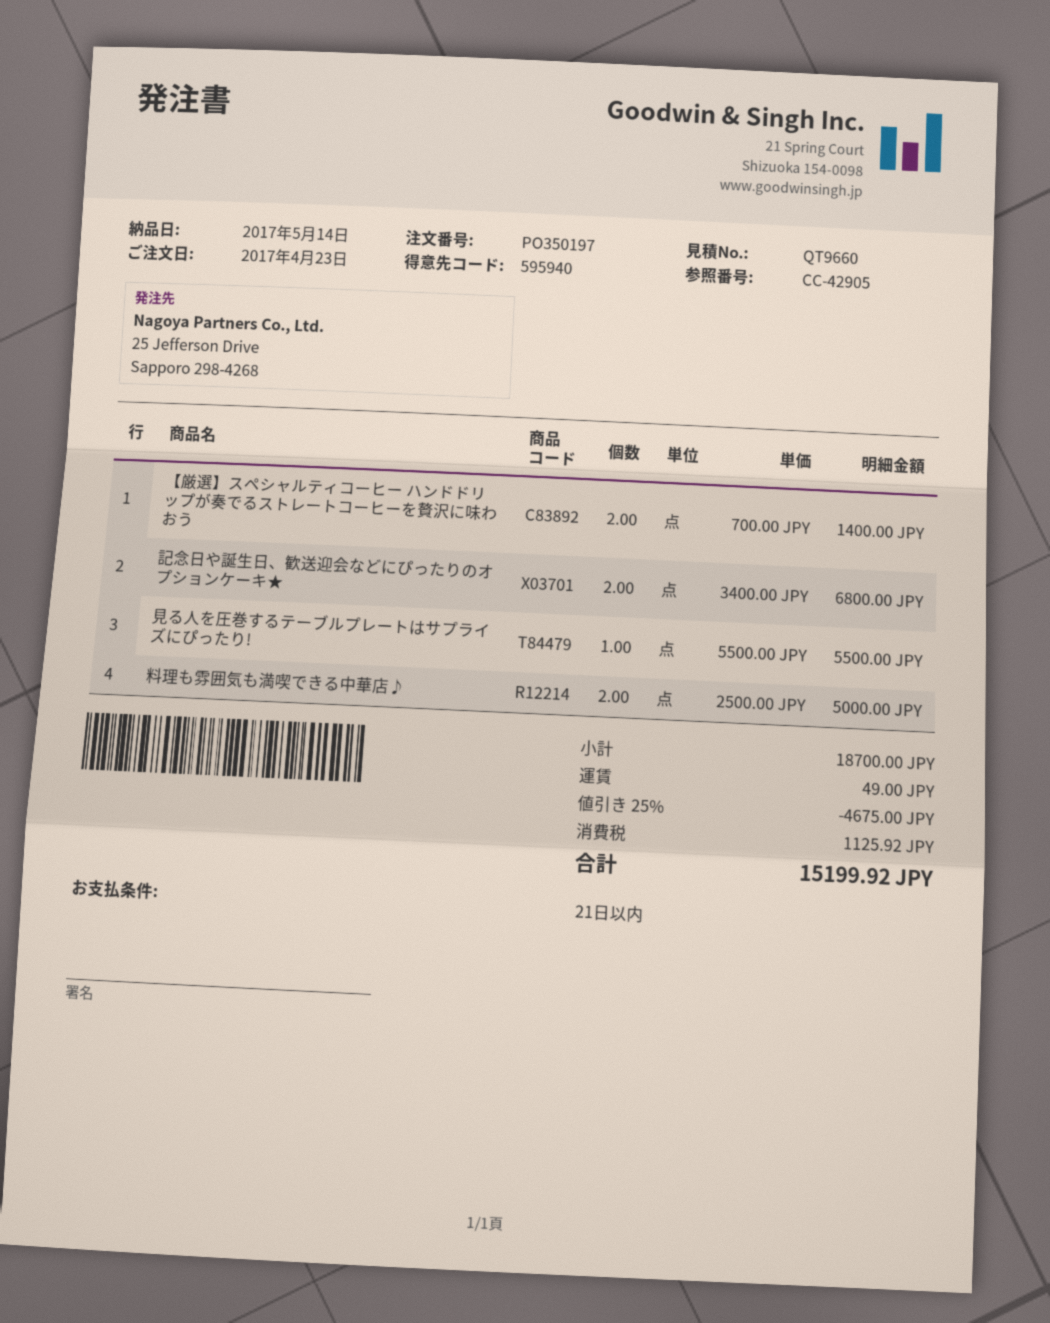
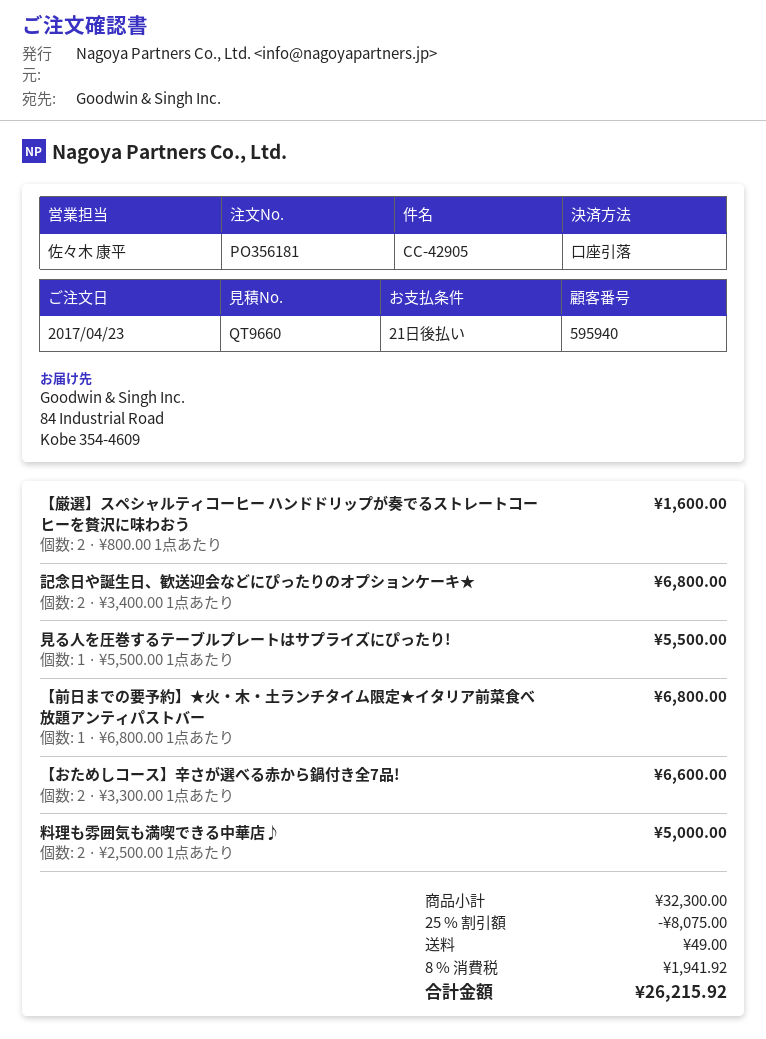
order number: PO350197 -> PO356181
【厳選】スペシャルティコーヒー ハンドドリップが奏でるストレートコーヒーを贅沢に味わおう: 2 x 700.00 = 1400.00 -> 2 x 800.00 = 1600.00
【前日までの要予約】★火・木・土ランチタイム限定★イタリア前菜食べ放題アンティパストバー: none -> 1 x 6800.00 = 6800.00
【おためしコース】辛さが選べる赤から鍋付き全7品!: none -> 2 x 3300.00 = 6600.00
subtotal: 18700.00 -> 32300.00
discount: 25% = 4675.00 -> 25% = 8075.00
tax: 1125.92 -> 1941.92
total: 15199.92 -> 26215.92

